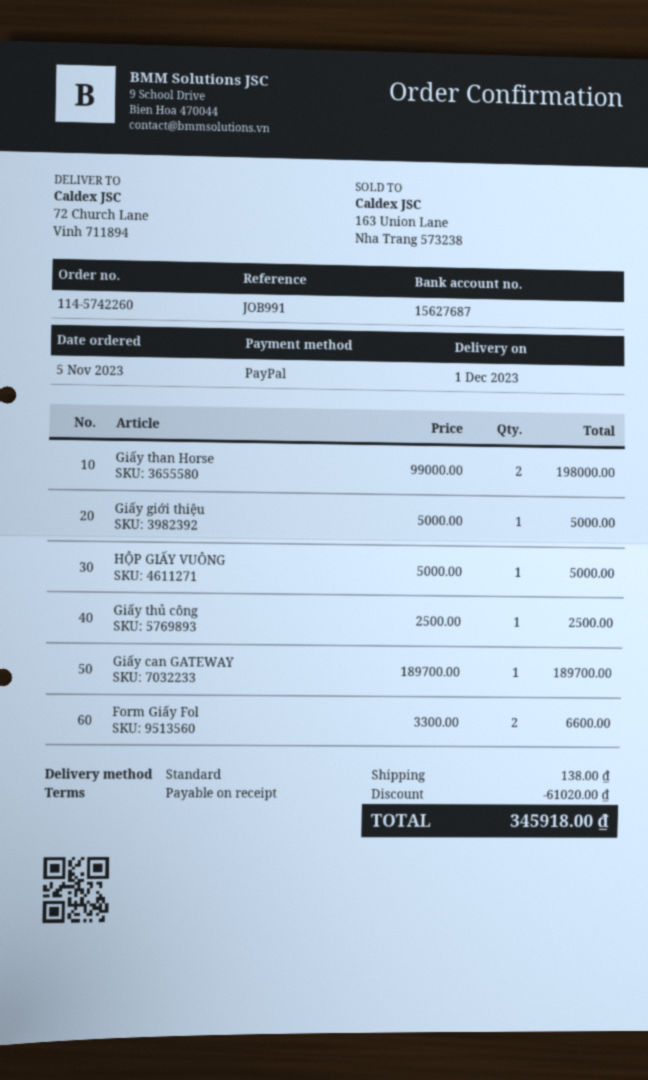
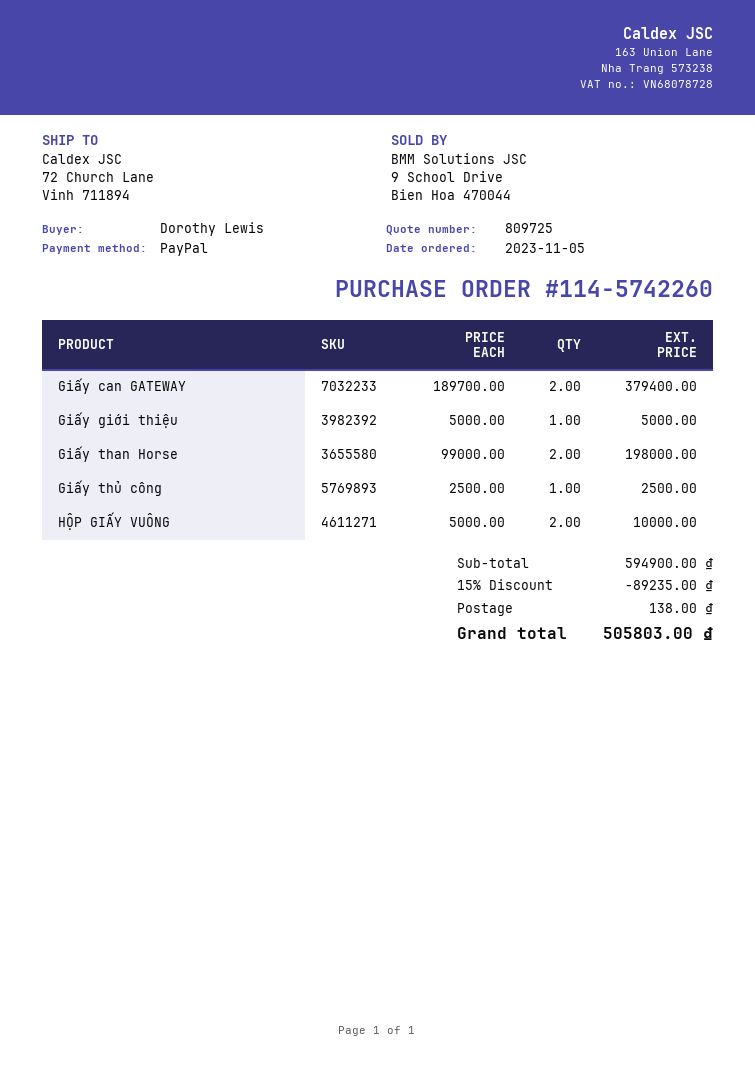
HỘP GIẤY VUÔNG: 1 x 5000.00 = 5000.00 -> 2 x 5000.00 = 10000.00
Giấy can GATEWAY: 1 x 189700.00 = 189700.00 -> 2 x 189700.00 = 379400.00
Form Giấy Fol: 2 x 3300.00 = 6600.00 -> none
discount: 61020.00 -> 89235.00
total: 345918.00 -> 505803.00

